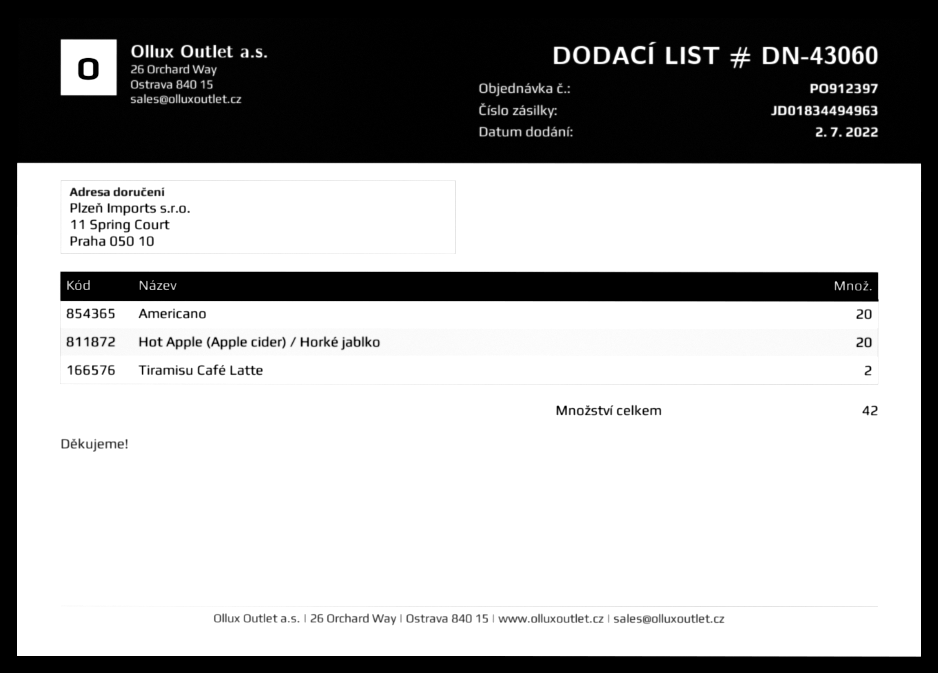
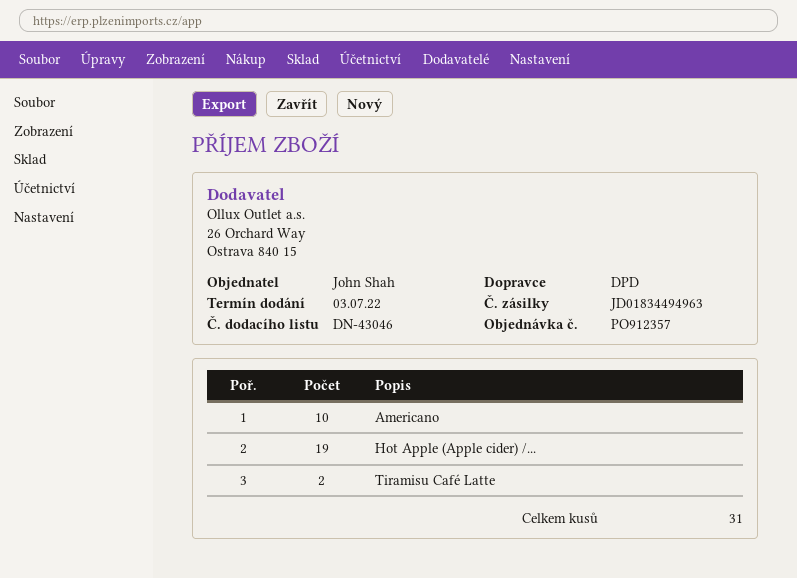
order number: PO912397 -> PO912357
delivery note number: DN-43060 -> DN-43046
delivery date: 2022-07-02 -> 2022-07-03
Americano: 20 -> 10
Hot Apple (Apple cider) / Horké jablko: 20 -> 19
total quantity: 42 -> 31

